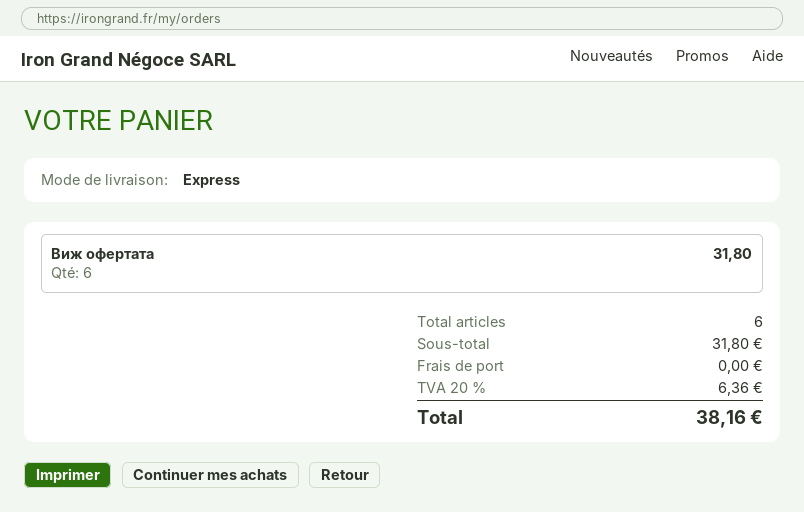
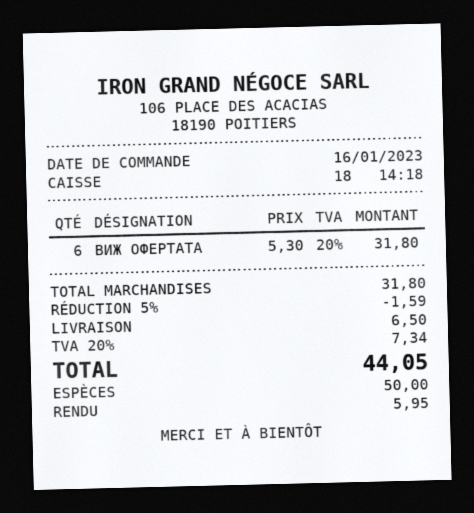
discount: none -> 5% = 1.59
shipping: 0.00 -> 6.50
tax: 20% = 6.36 -> 20% = 7.34
total: 38.16 -> 44.05

